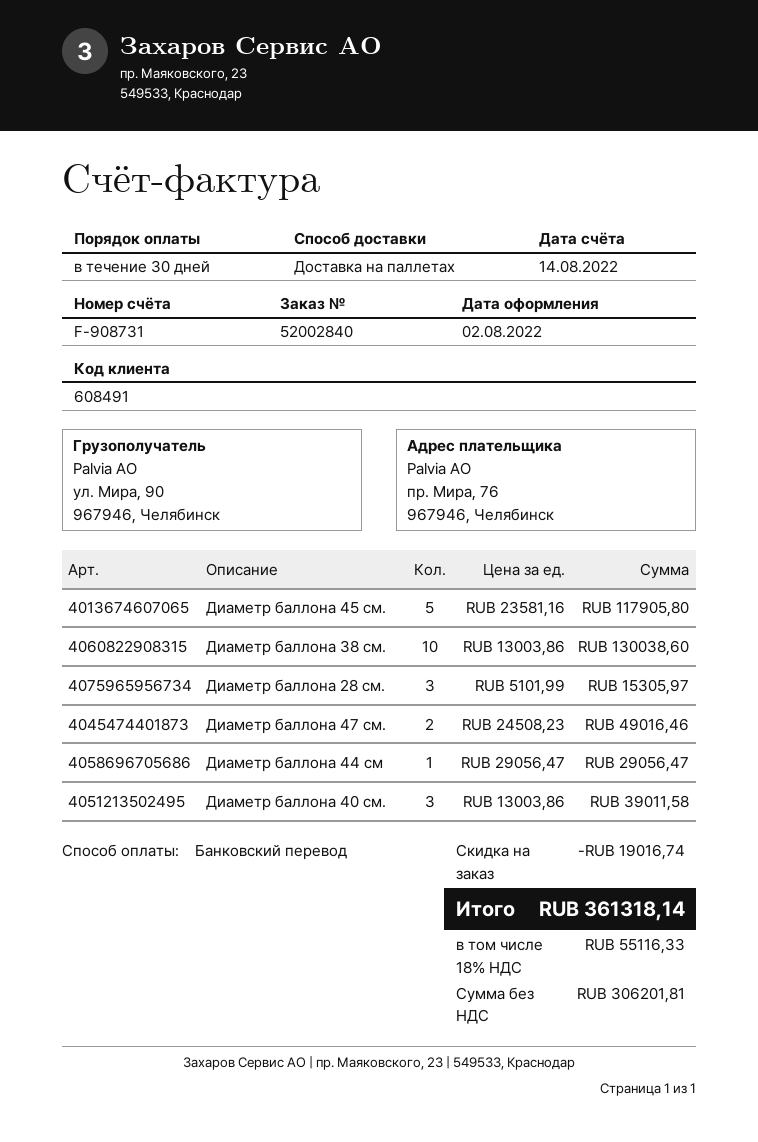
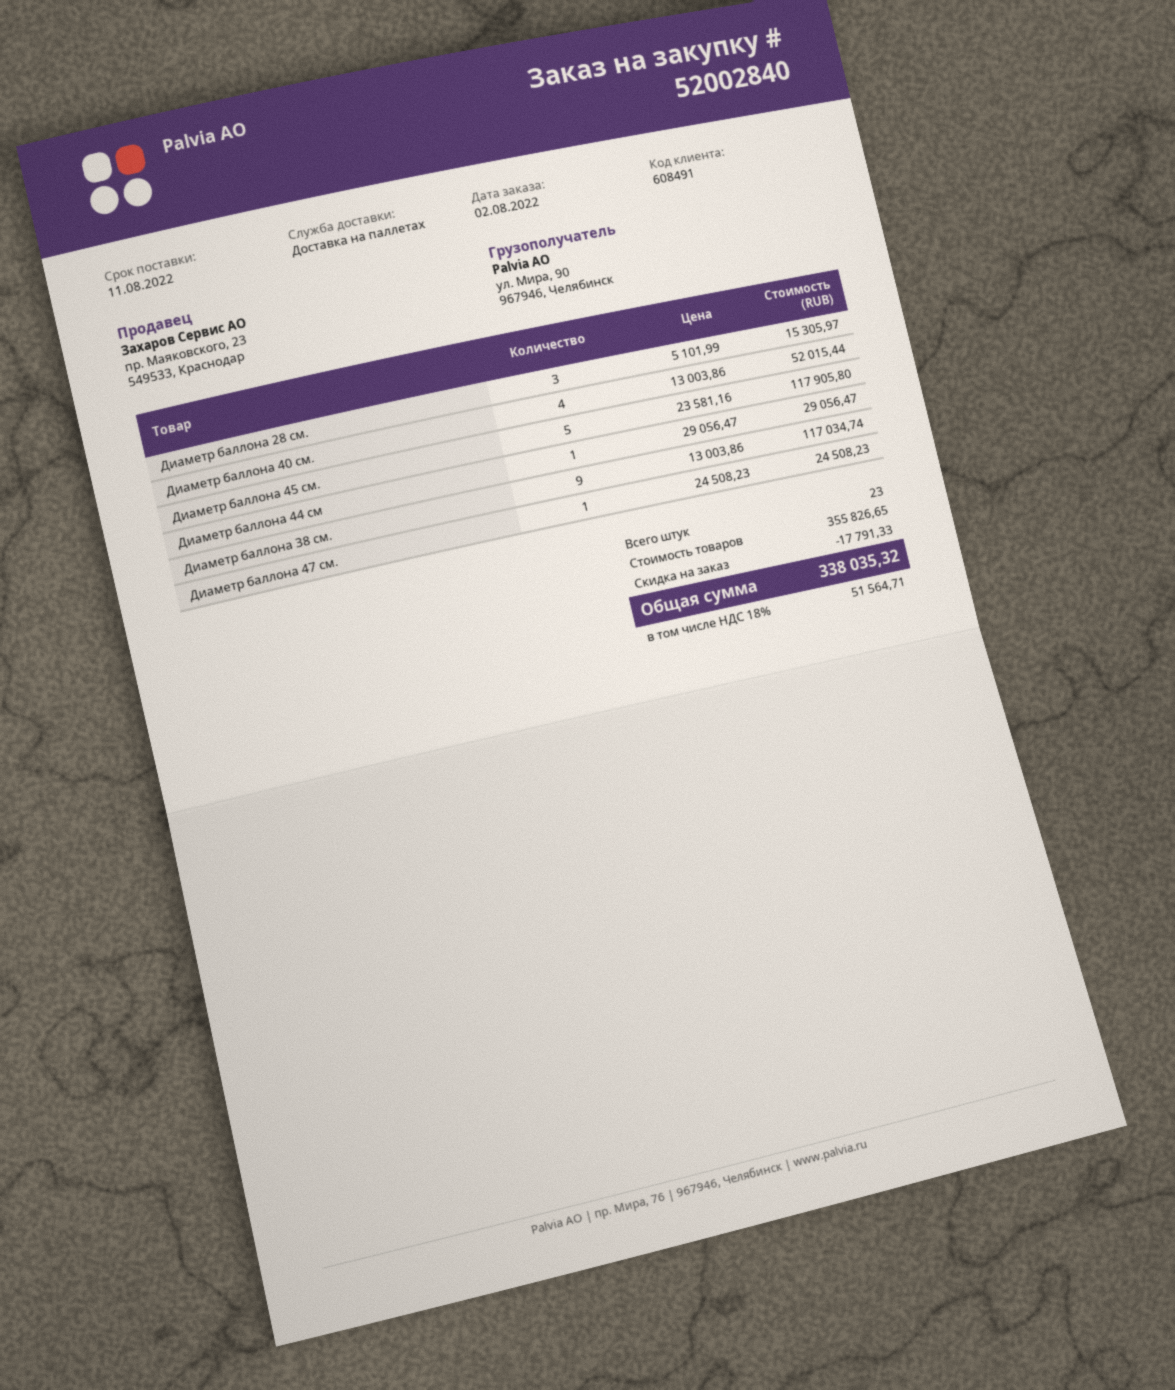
Диаметр баллона 38 см.: 10 x 13003.86 = 130038.60 -> 9 x 13003.86 = 117034.74
Диаметр баллона 47 см.: 2 x 24508.23 = 49016.46 -> 1 x 24508.23 = 24508.23
Диаметр баллона 40 см.: 3 x 13003.86 = 39011.58 -> 4 x 13003.86 = 52015.44
discount: 19016.74 -> 17791.33
tax: 18% = 55116.33 -> 18% = 51564.71
total: 361318.14 -> 338035.32

